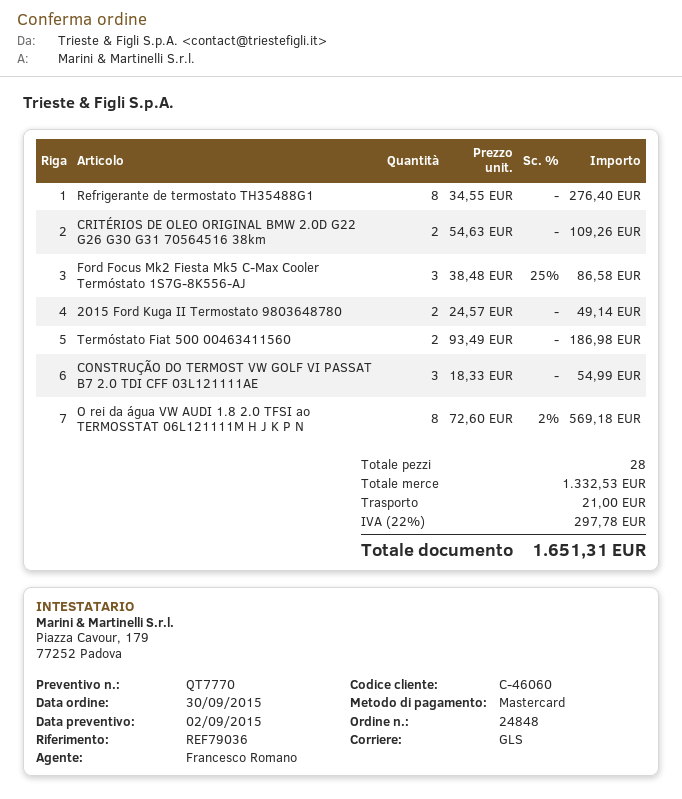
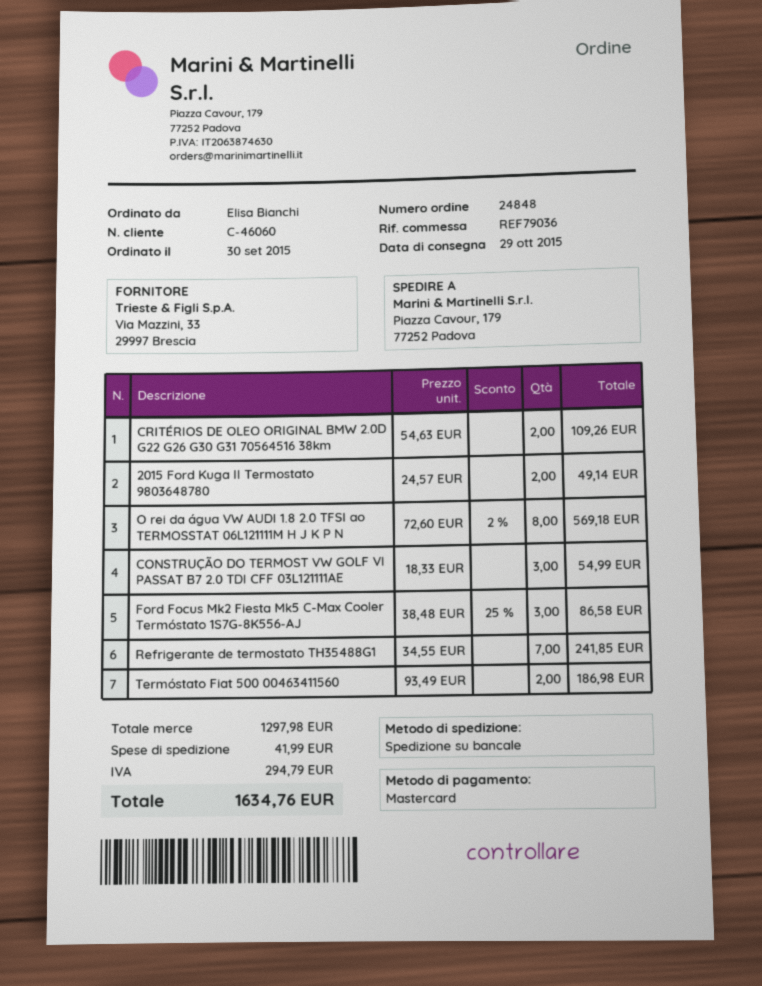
shipping method: GLS -> pallet freight
Refrigerante de termostato TH35488G1: 8 x 34.55 = 276.40 -> 7 x 34.55 = 241.85
subtotal: 1332.53 -> 1297.98
shipping: 21.00 -> 41.99
tax: 297.78 -> 294.79
total: 1651.31 -> 1634.76

